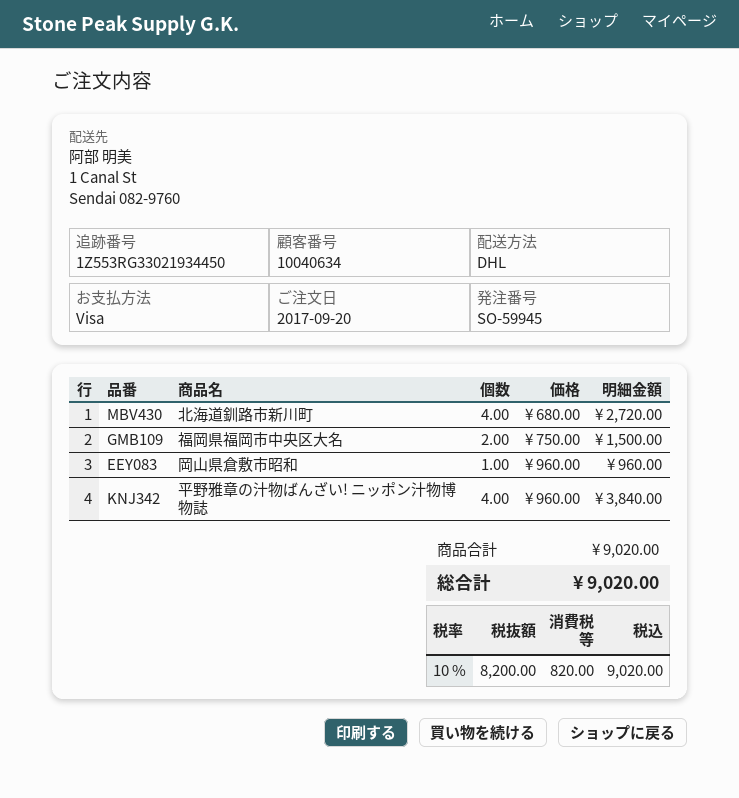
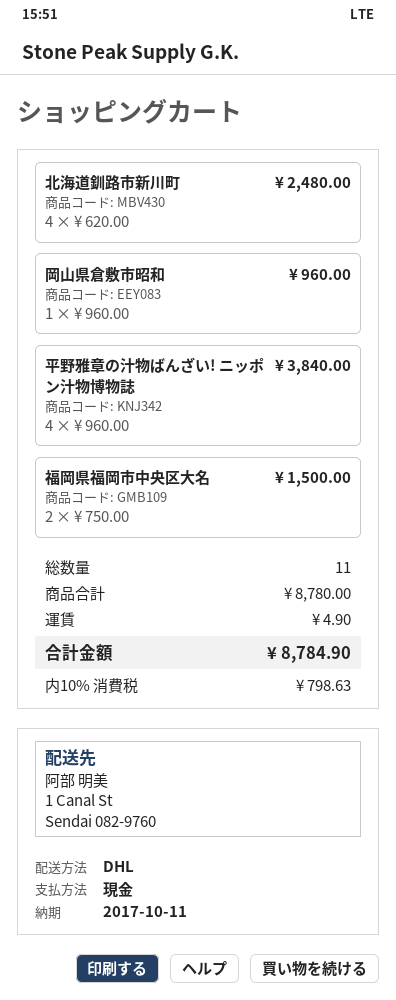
payment method: Visa -> cash
北海道釧路市新川町: 4 x 680.00 = 2720.00 -> 4 x 620.00 = 2480.00
subtotal: 9020.00 -> 8780.00
shipping: none -> 4.90
tax: 10% = 820.00 -> 10% = 798.63
total: 9020.00 -> 8784.90

